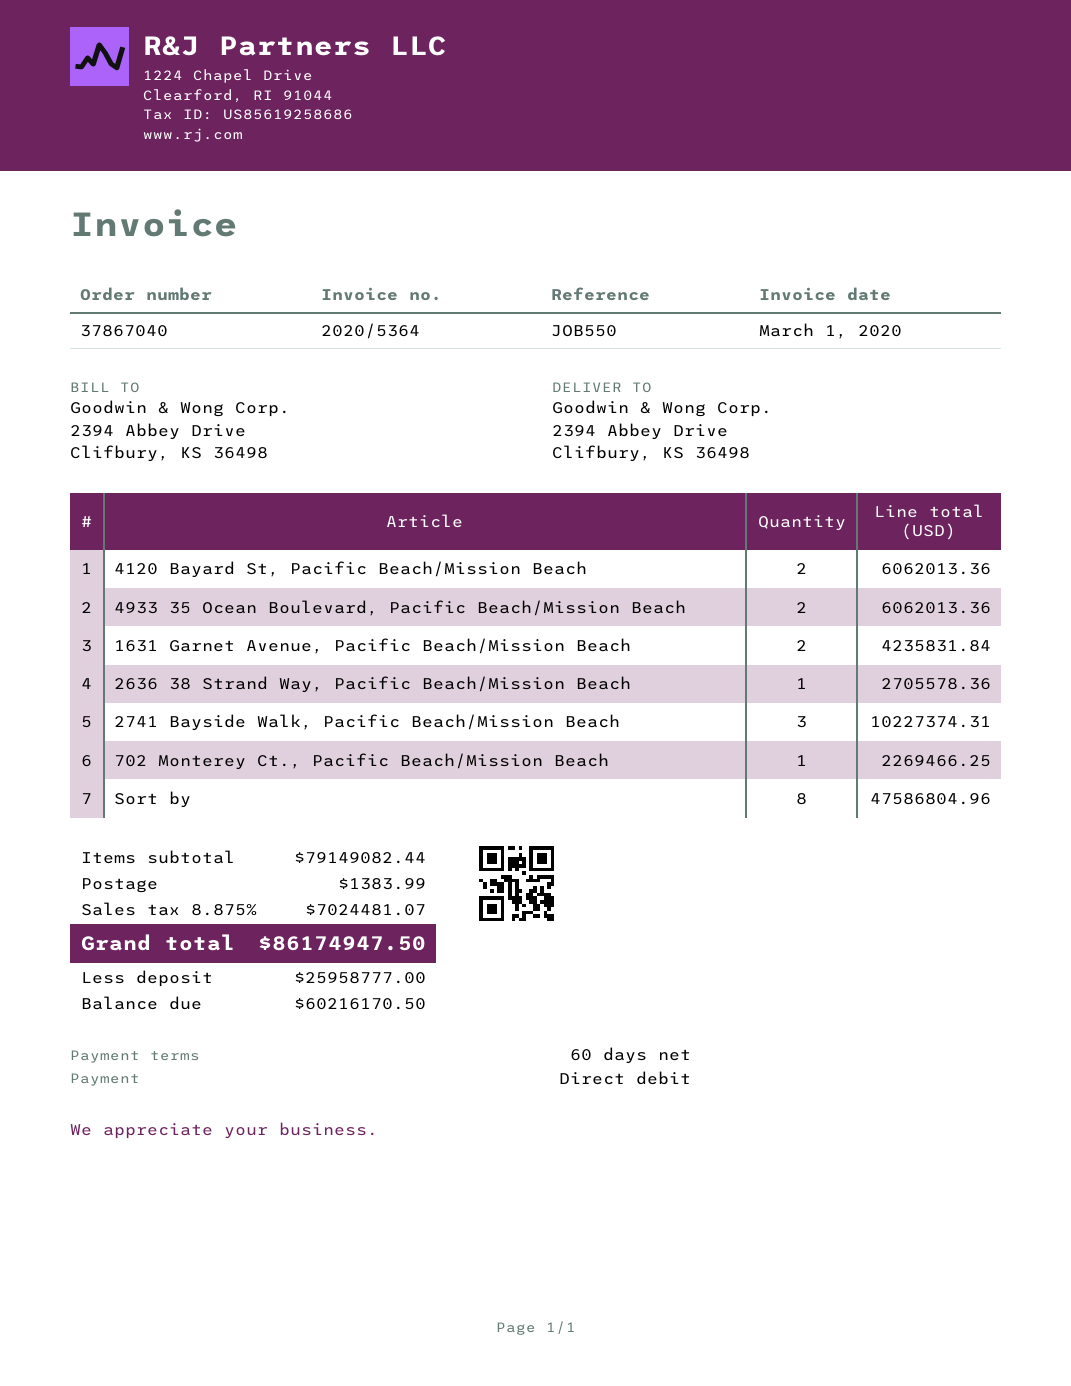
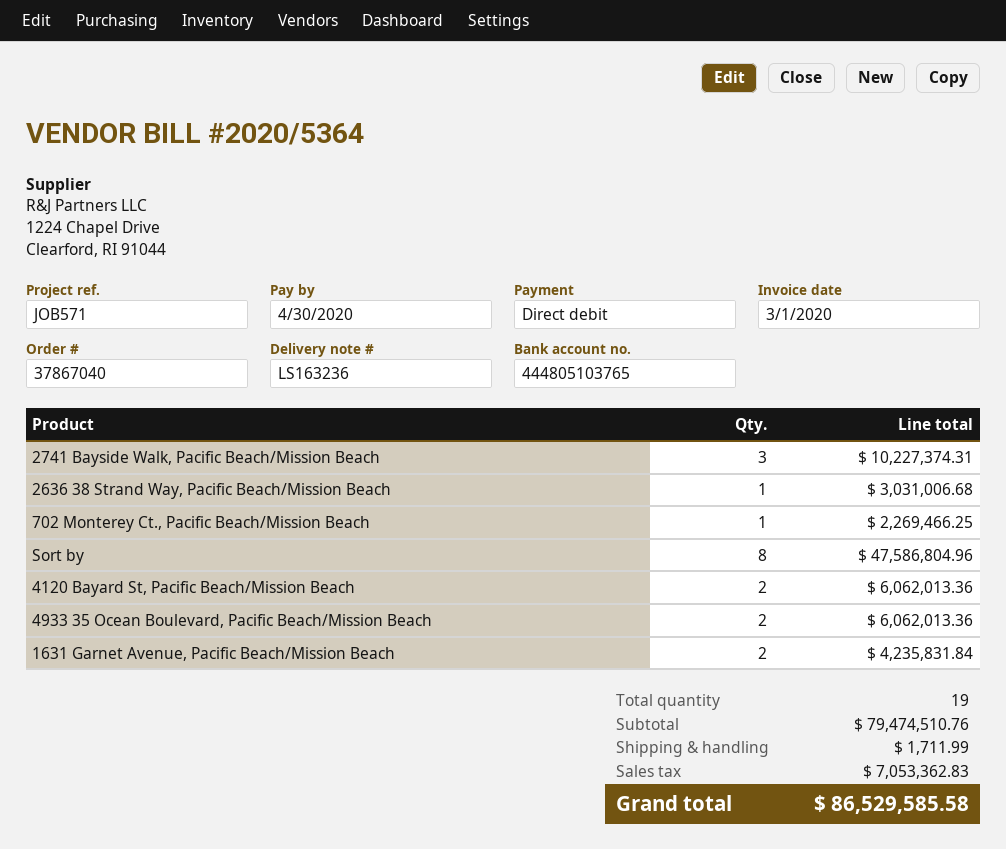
reference: JOB550 -> JOB571
2636 38 Strand Way, Pacific Beach/Mission Beach: 1 for 2705578.36 -> 1 for 3031006.68
subtotal: 79149082.44 -> 79474510.76
shipping: 1383.99 -> 1711.99
tax: 7024481.07 -> 7053362.83
total: 86174947.50 -> 86529585.58

